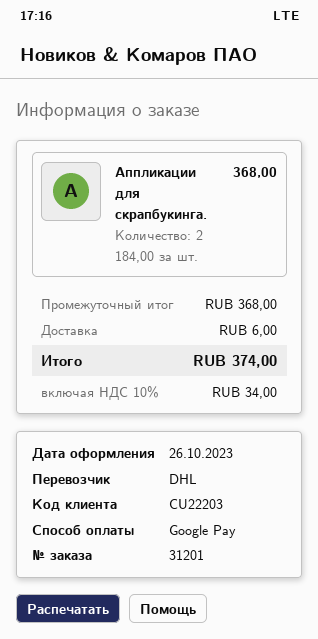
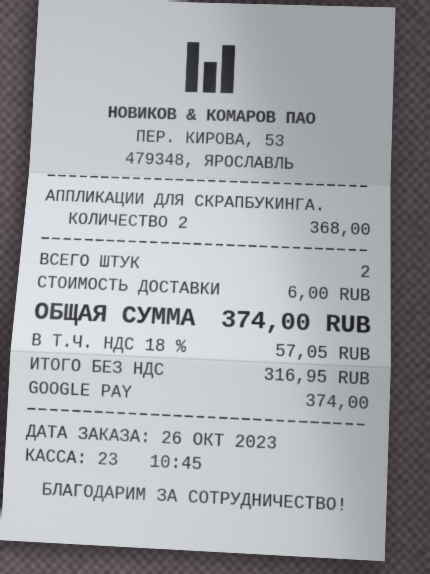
tax: 10% = 34.00 -> 18% = 57.05

